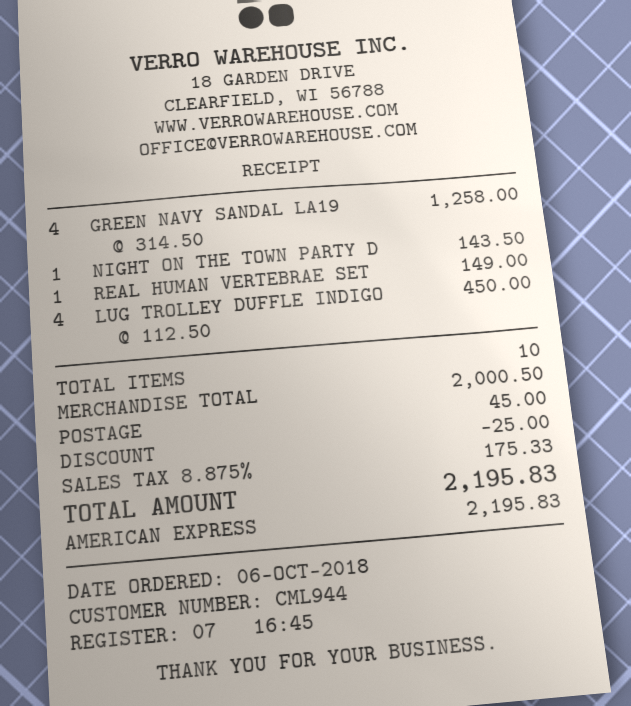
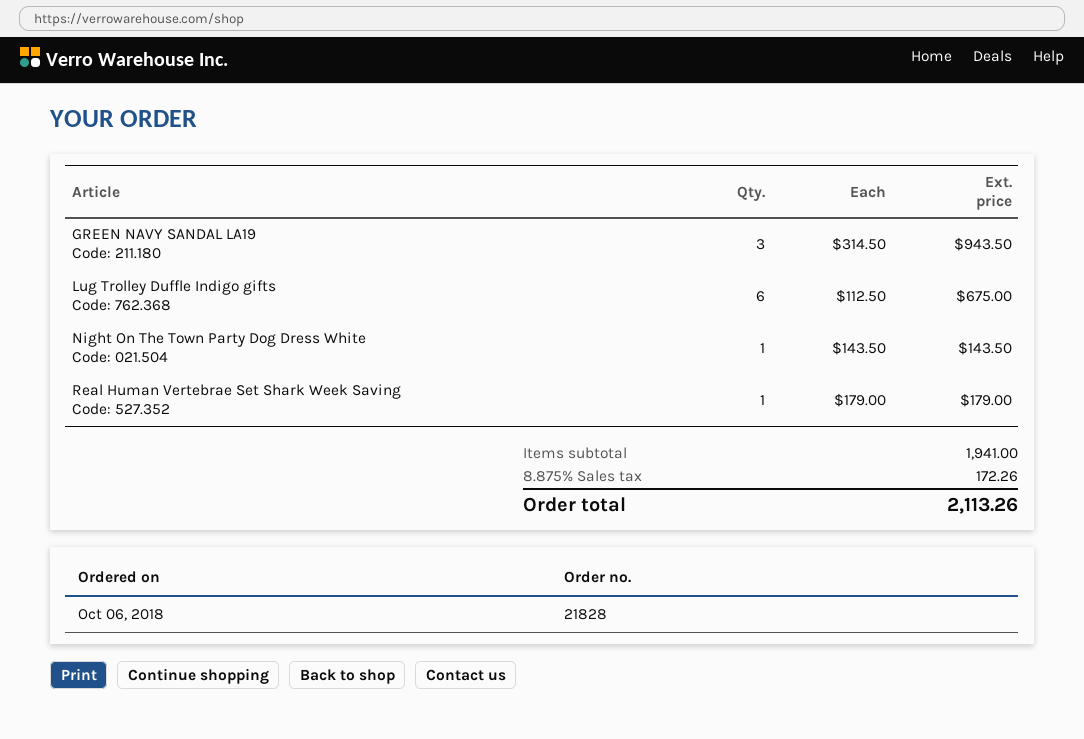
GREEN NAVY SANDAL LA19: 4 x 314.50 = 1258.00 -> 3 x 314.50 = 943.50
REAL HUMAN VERTEBRAE SET: 1 x 149.00 = 149.00 -> 1 x 179.00 = 179.00
LUG TROLLEY DUFFLE INDIGO: 4 x 112.50 = 450.00 -> 6 x 112.50 = 675.00
subtotal: 2000.50 -> 1941.00
discount: 25.00 -> none
shipping: 45.00 -> none
tax: 8.875% = 175.33 -> 8.875% = 172.26
total: 2195.83 -> 2113.26

